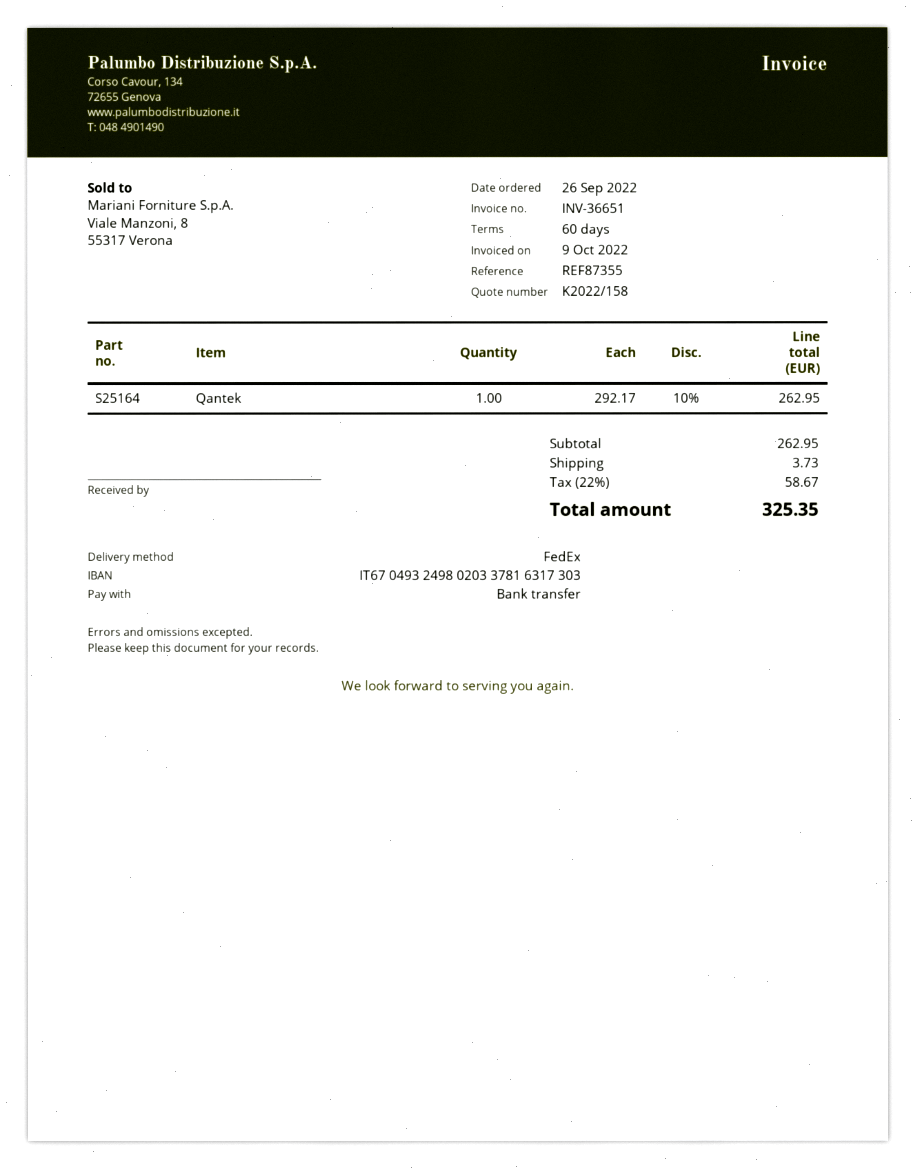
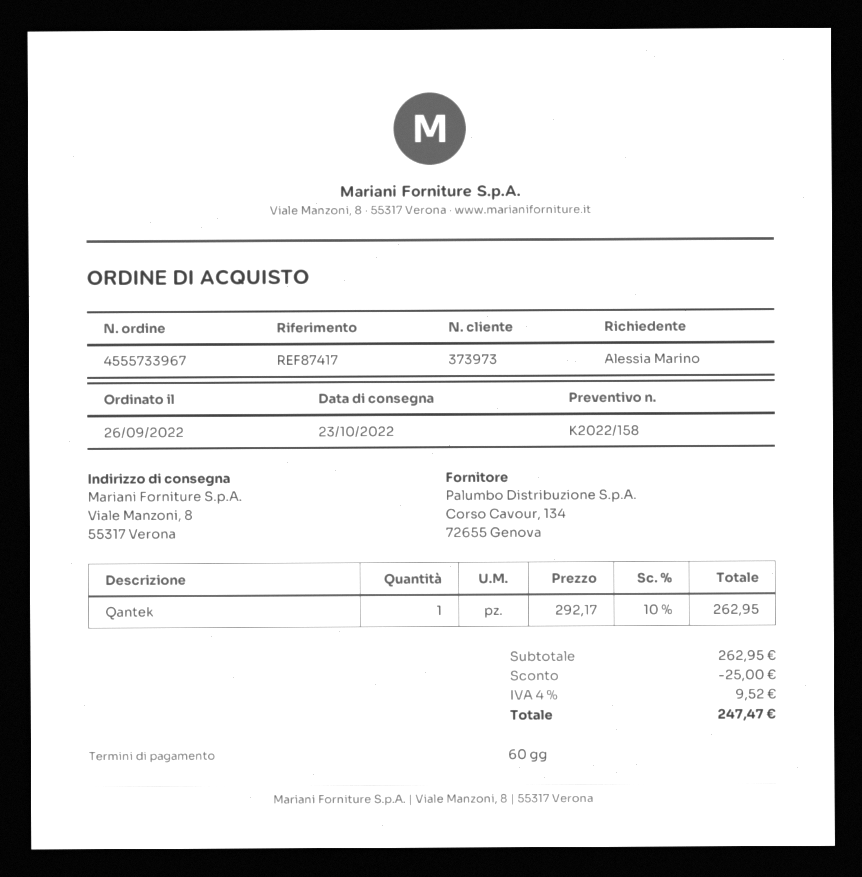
reference: REF87355 -> REF87417
discount: none -> 25.00
shipping: 3.73 -> none
tax: 22% = 58.67 -> 4% = 9.52
total: 325.35 -> 247.47

